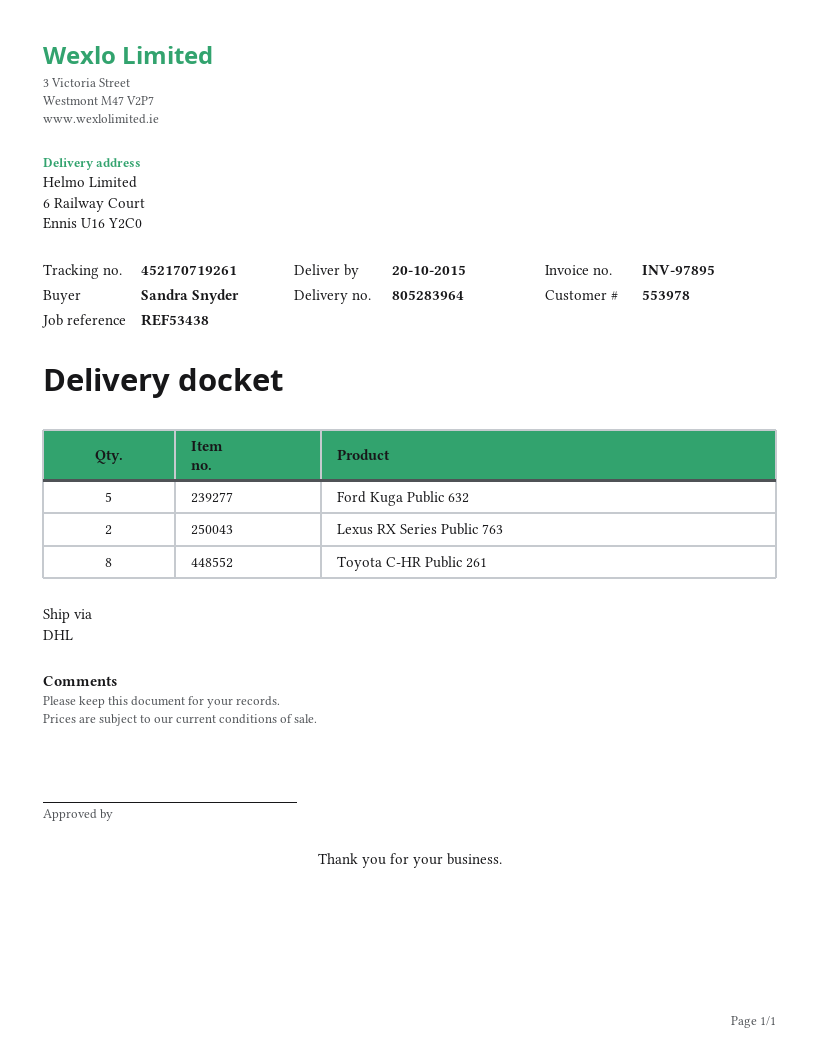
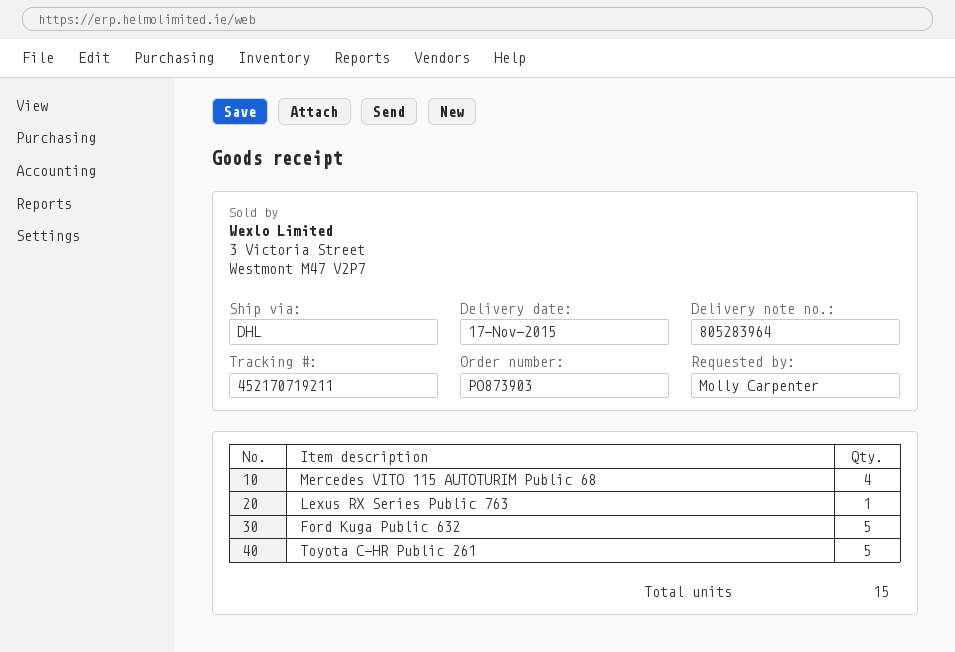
delivery date: 2015-10-20 -> 2015-11-17
ordered by: Sandra Snyder -> Molly Carpenter
tracking number: 452170719261 -> 452170719211
Lexus RX Series Public 763: 2 -> 1
Toyota C-HR Public 261: 8 -> 5
Mercedes VITO 115 AUTOTURIM Public 68: none -> 4

